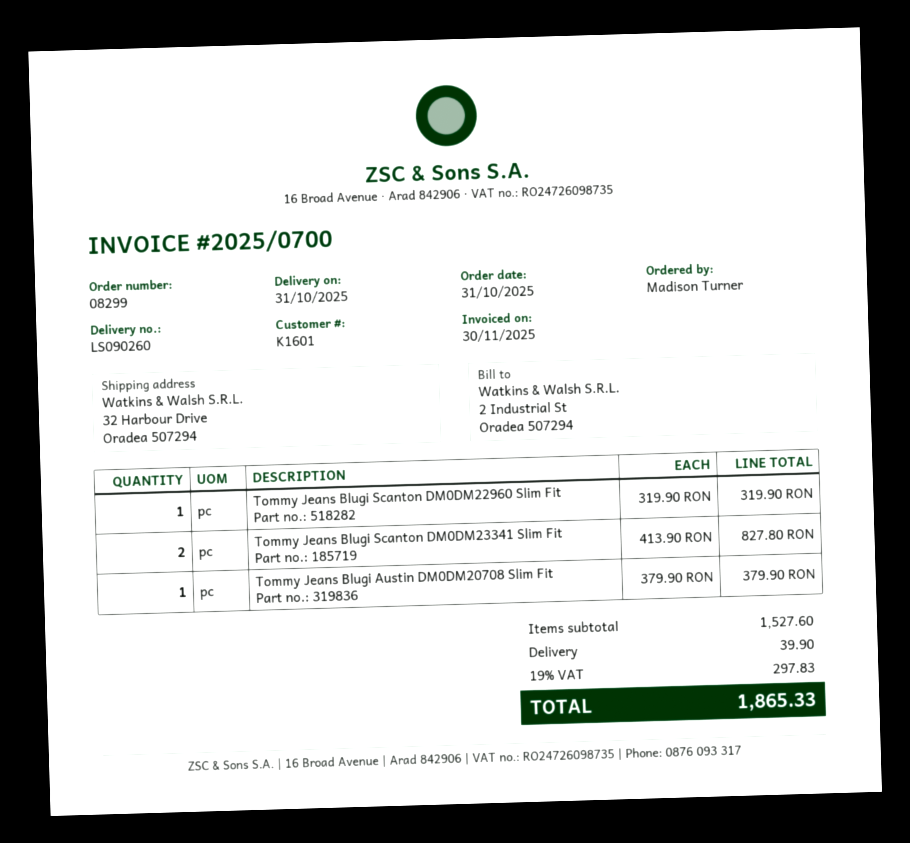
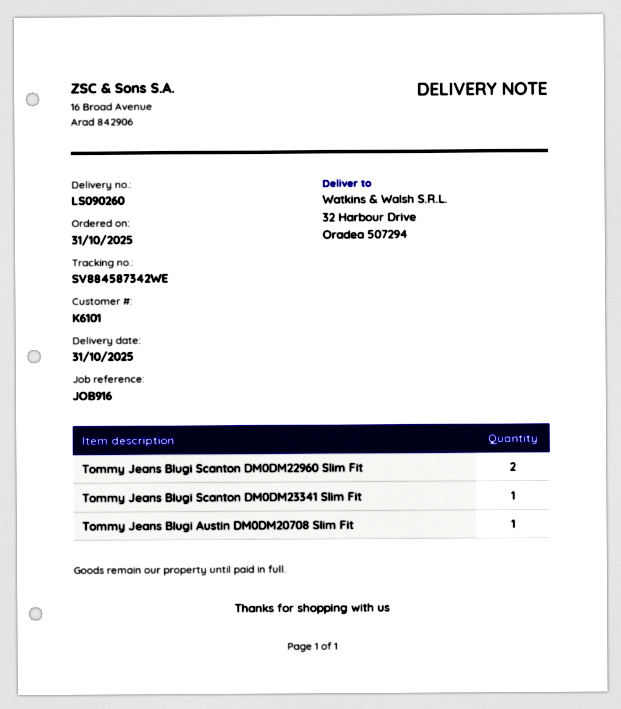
customer number: K1601 -> K6101
Tommy Jeans Blugi Scanton DM0DM22960 Slim Fit: 1 -> 2
Tommy Jeans Blugi Scanton DM0DM23341 Slim Fit: 2 -> 1

